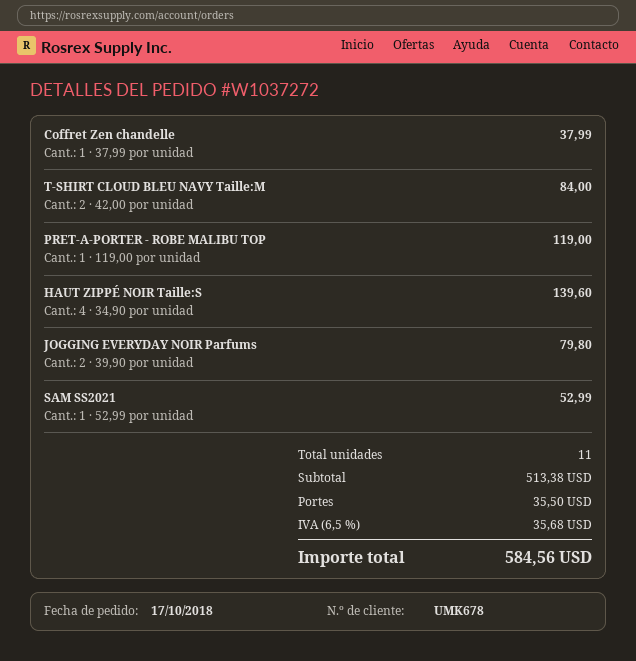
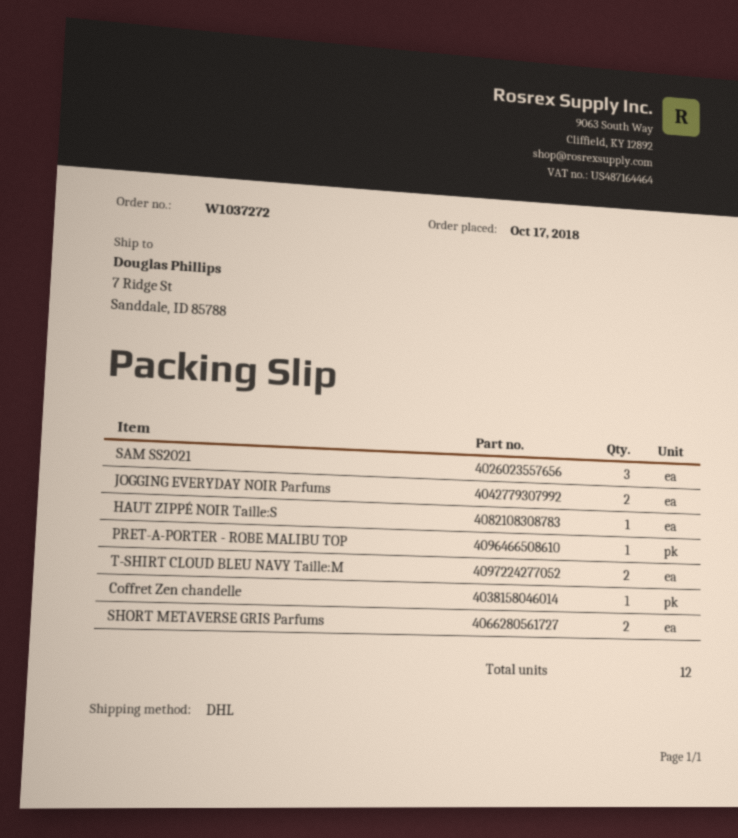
HAUT ZIPPÉ NOIR Taille:S: 4 -> 1
SAM SS2021: 1 -> 3
SHORT METAVERSE GRIS Parfums: none -> 2
total quantity: 11 -> 12

